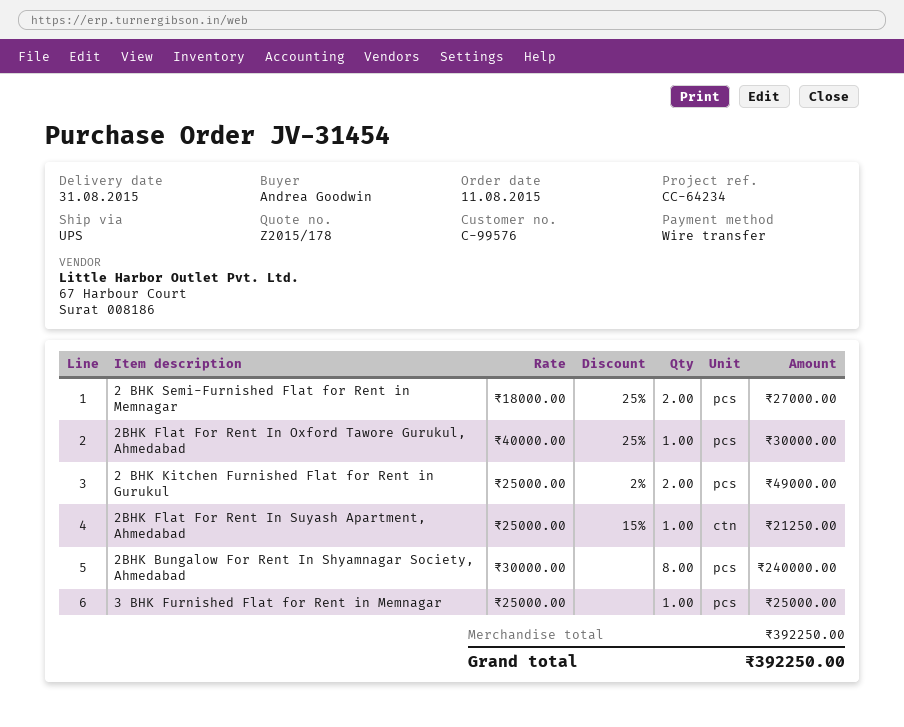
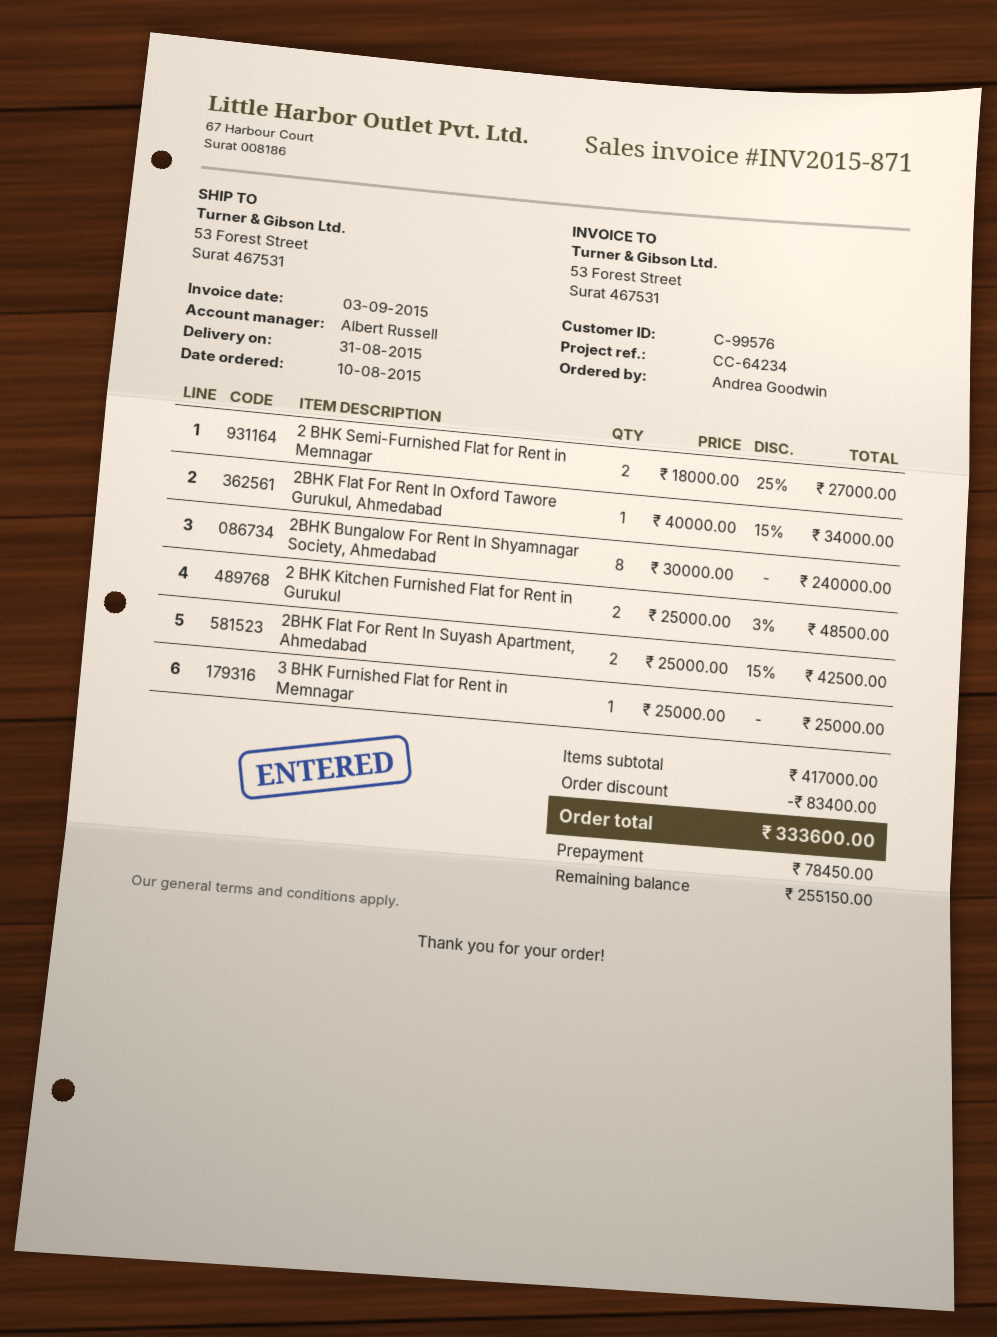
order date: 2015-08-11 -> 2015-08-10
2BHK Flat For Rent In Oxford Tawore Gurukul, Ahmedabad: 1 x 40000.00 - 25% = 30000.00 -> 1 x 40000.00 - 15% = 34000.00
2 BHK Kitchen Furnished Flat for Rent in Gurukul: 2 x 25000.00 - 2% = 49000.00 -> 2 x 25000.00 - 3% = 48500.00
2BHK Flat For Rent In Suyash Apartment, Ahmedabad: 1 x 25000.00 - 15% = 21250.00 -> 2 x 25000.00 - 15% = 42500.00
subtotal: 392250.00 -> 417000.00
discount: none -> 83400.00
total: 392250.00 -> 333600.00

